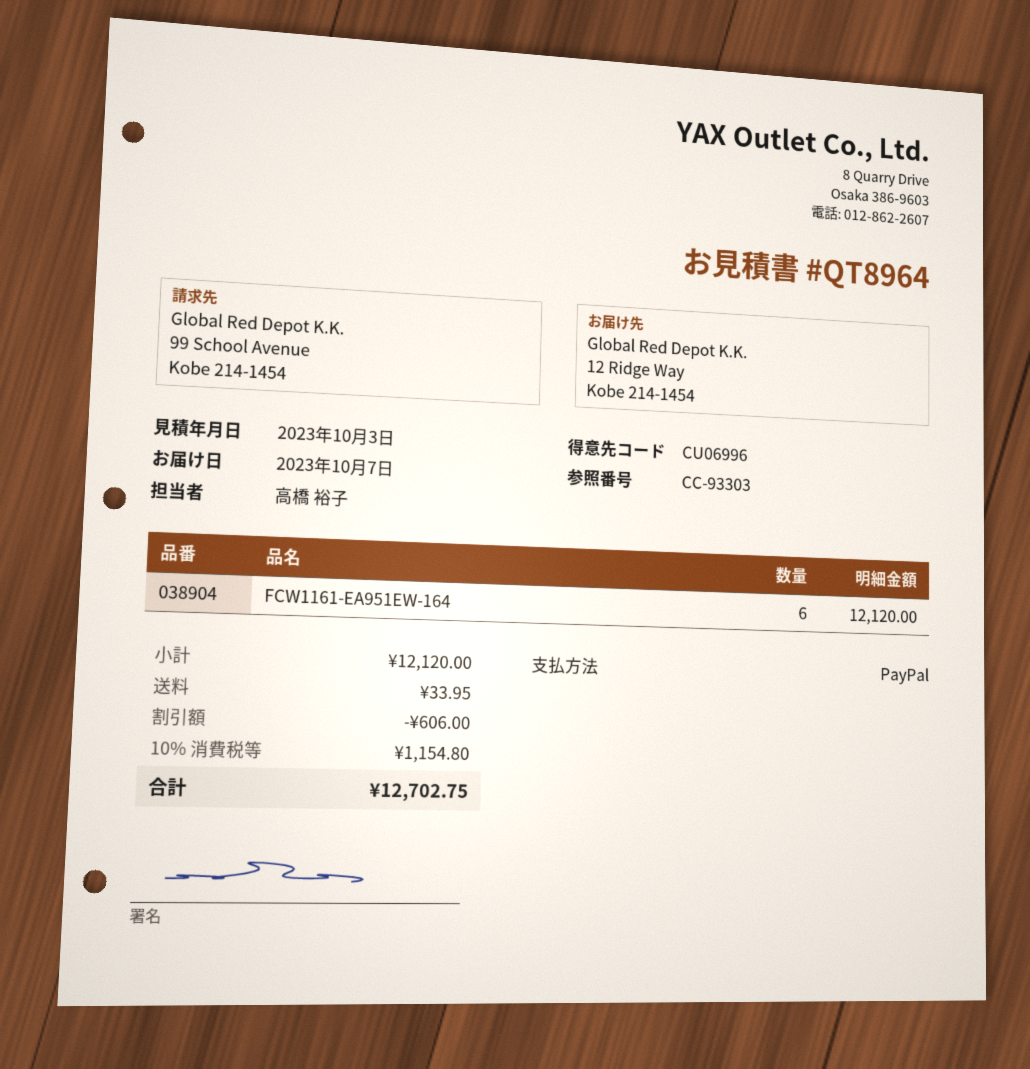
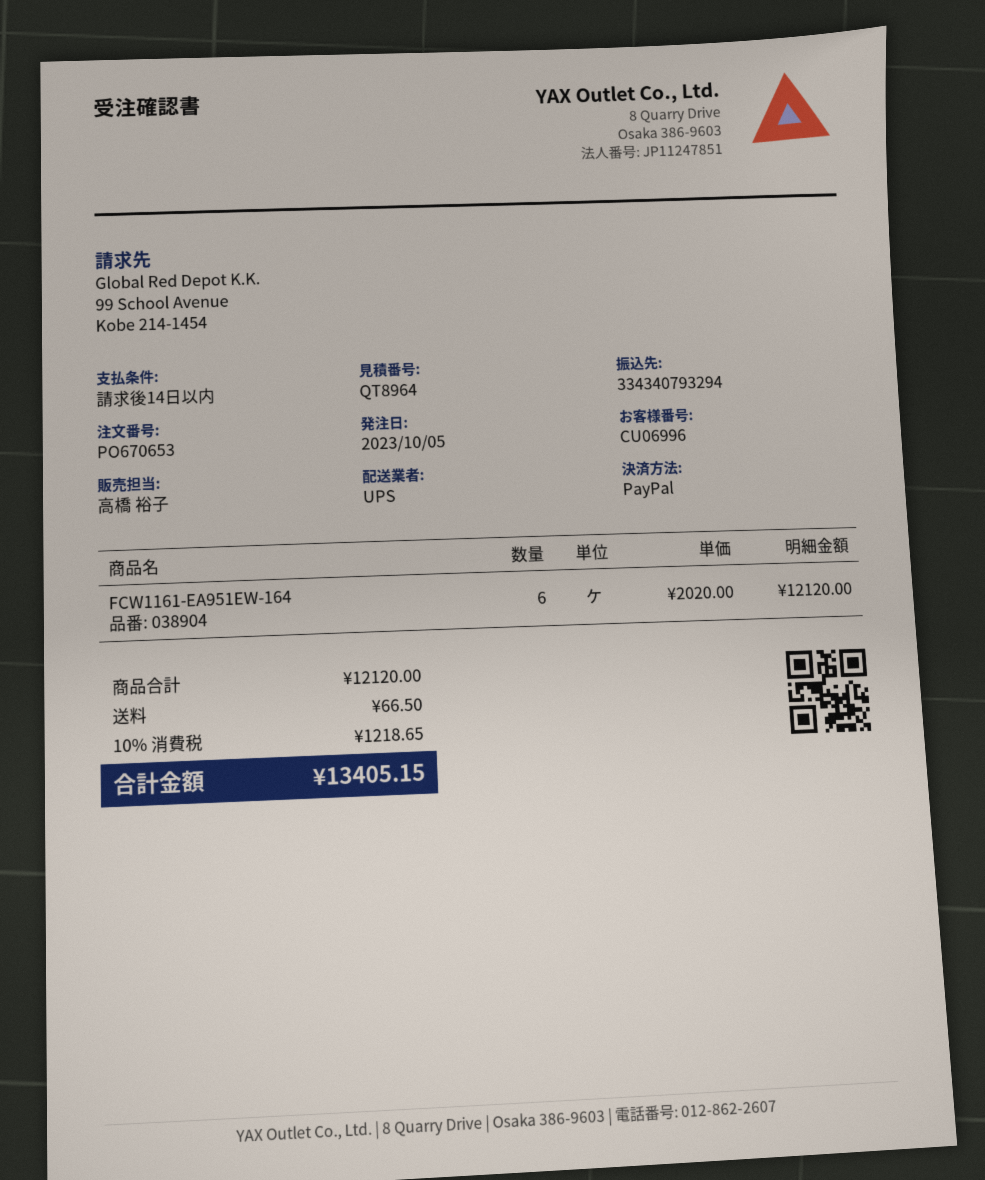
discount: 606.00 -> none
shipping: 33.95 -> 66.50
tax: 10% = 1154.80 -> 10% = 1218.65
total: 12702.75 -> 13405.15

